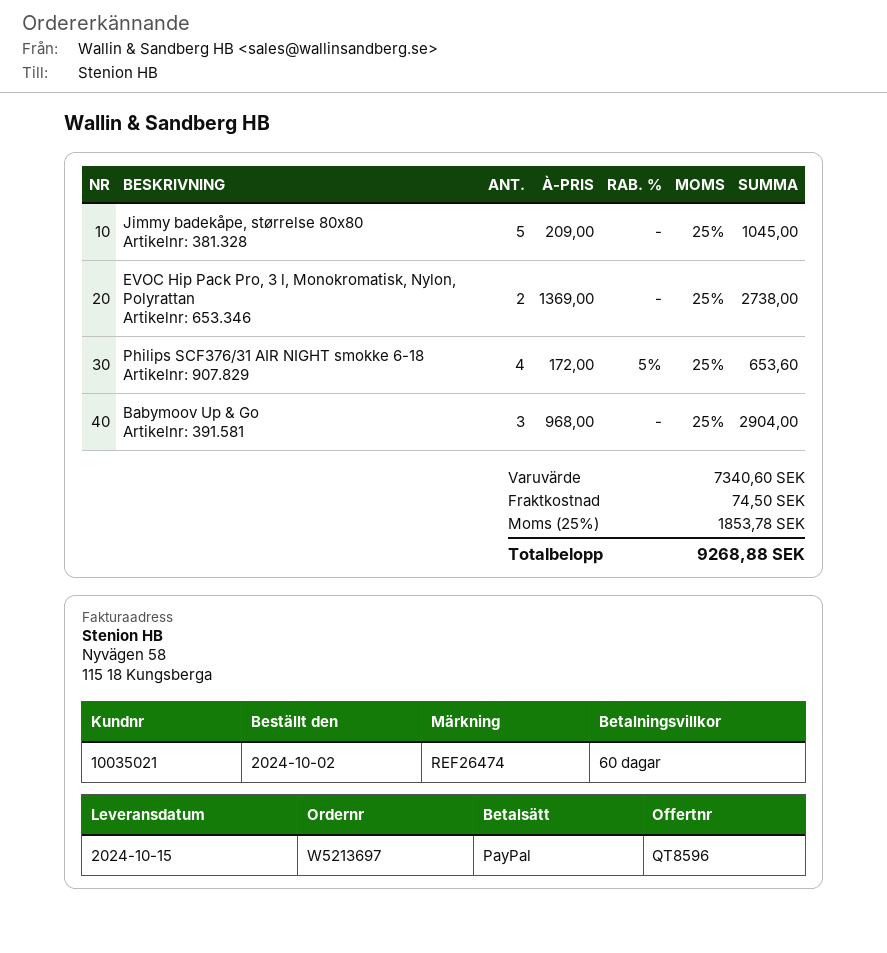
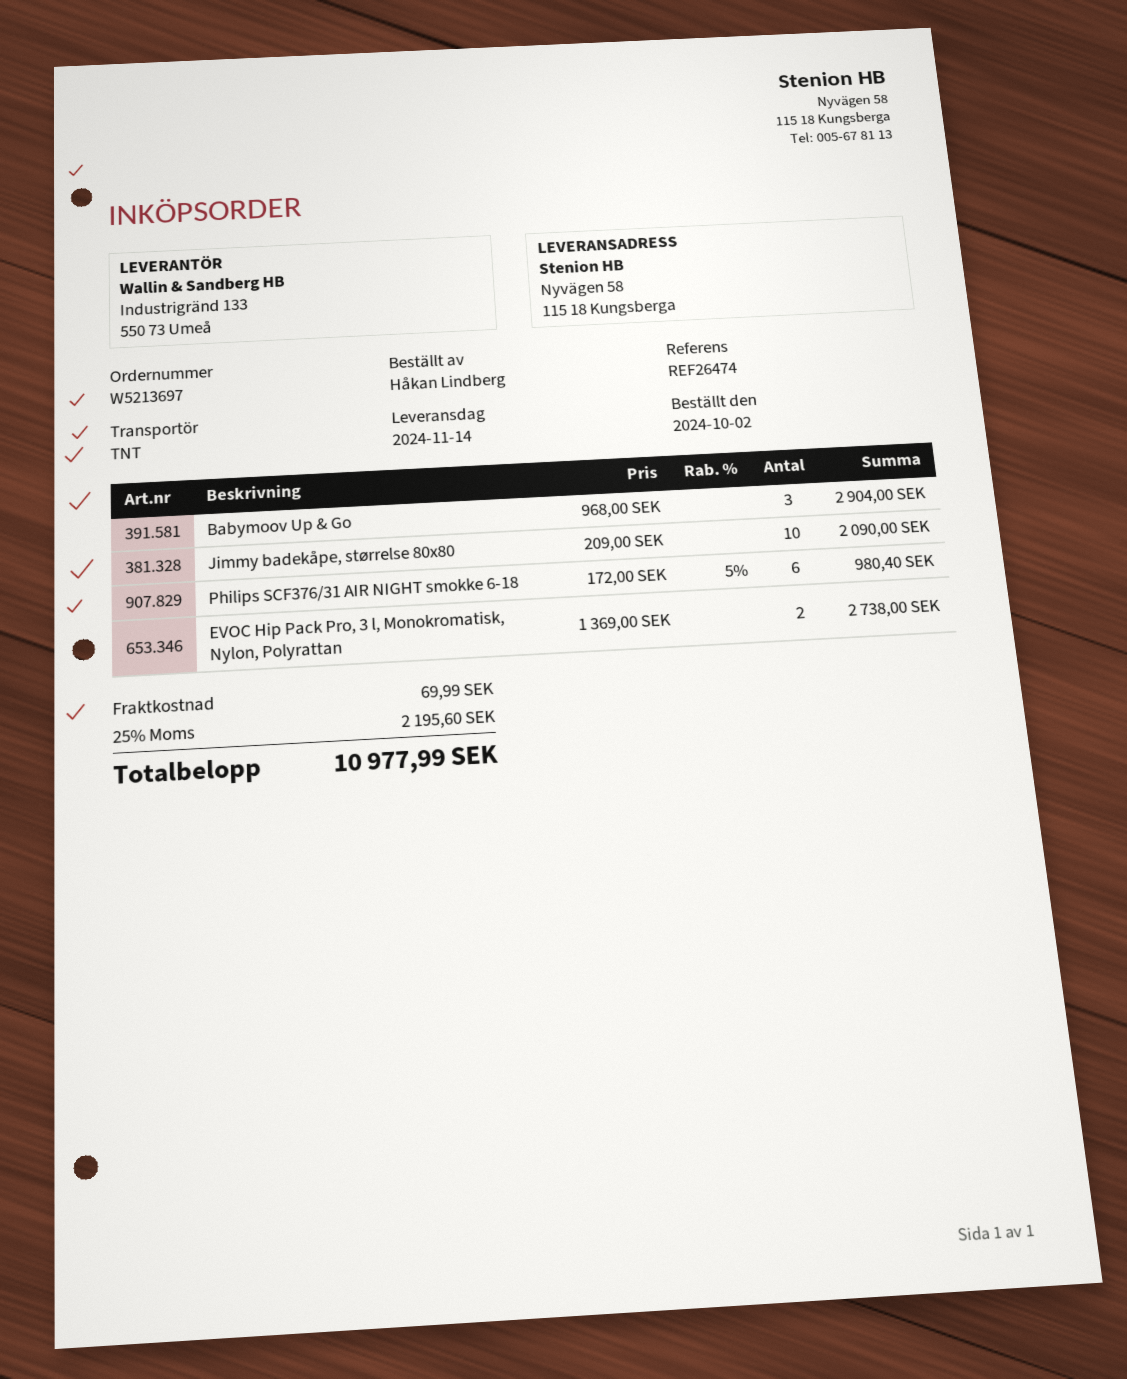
delivery date: 2024-10-15 -> 2024-11-14
Jimmy badekåpe, størrelse 80x80: 5 x 209.00 = 1045.00 -> 10 x 209.00 = 2090.00
Philips SCF376/31 AIR NIGHT smokke 6-18: 4 x 172.00 - 5% = 653.60 -> 6 x 172.00 - 5% = 980.40
shipping: 74.50 -> 69.99
tax: 25% = 1853.78 -> 25% = 2195.60
total: 9268.88 -> 10977.99

